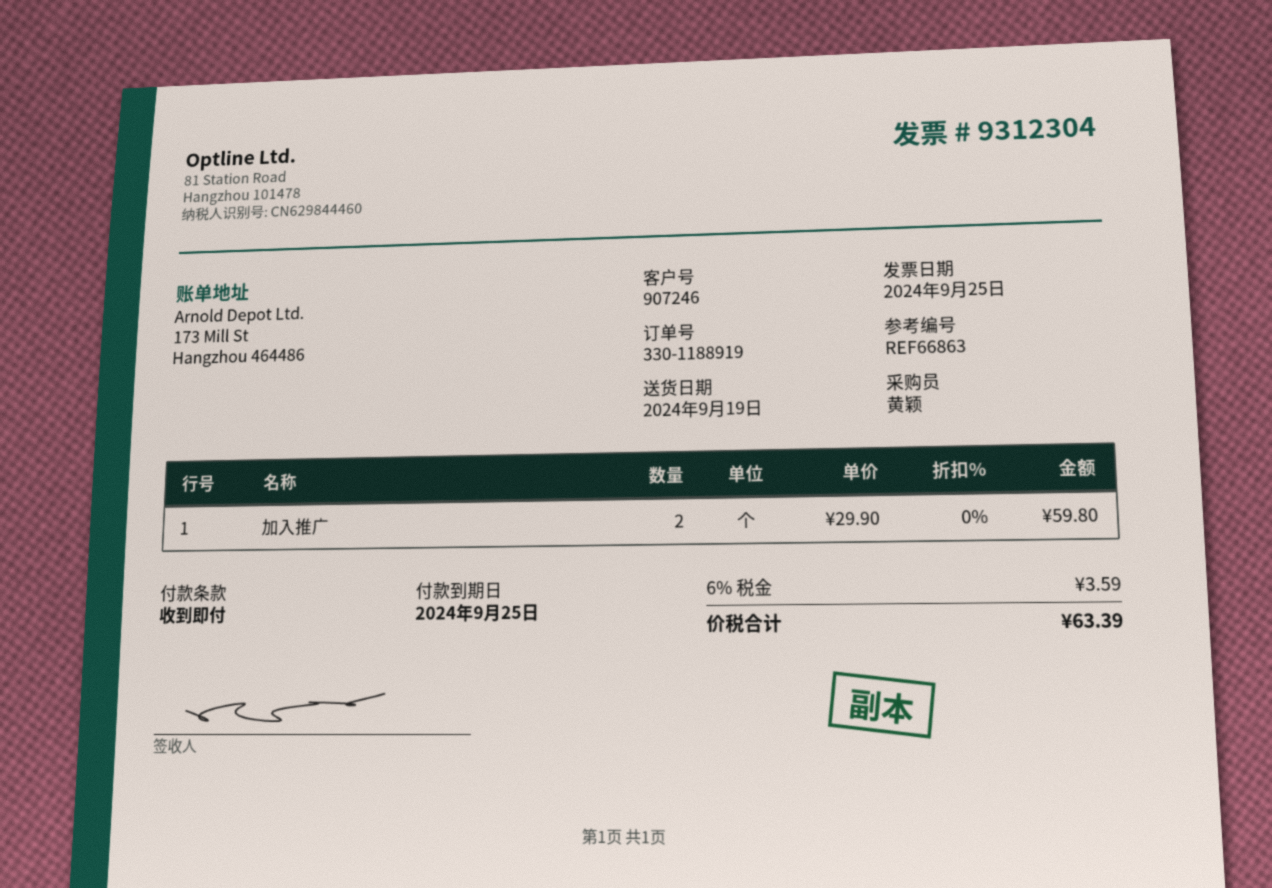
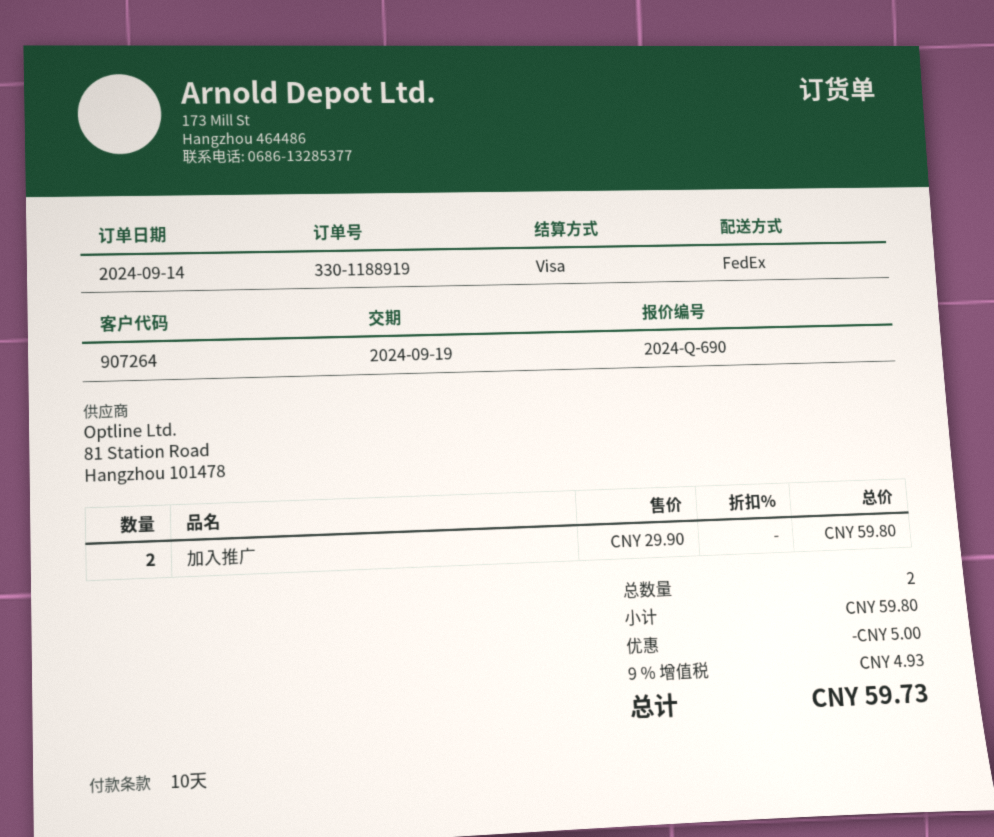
payment terms: on receipt -> 10 days
customer number: 907246 -> 907264
discount: none -> 5.00
tax: 6% = 3.59 -> 9% = 4.93
total: 63.39 -> 59.73

